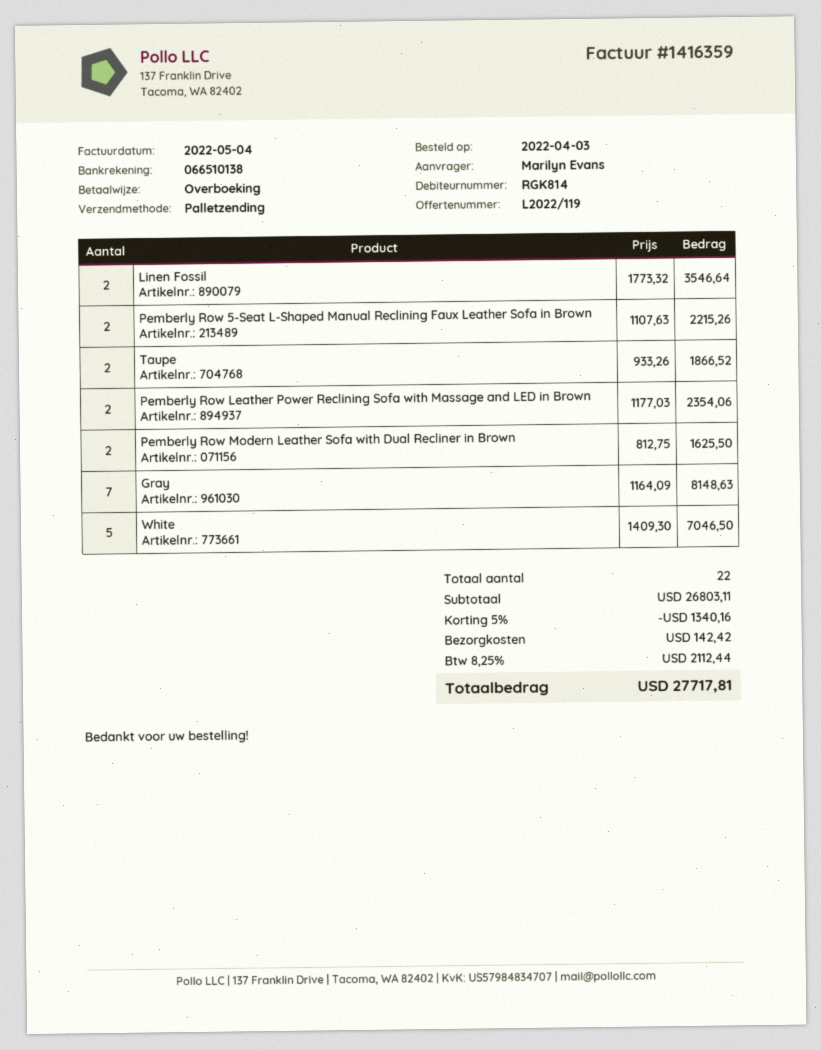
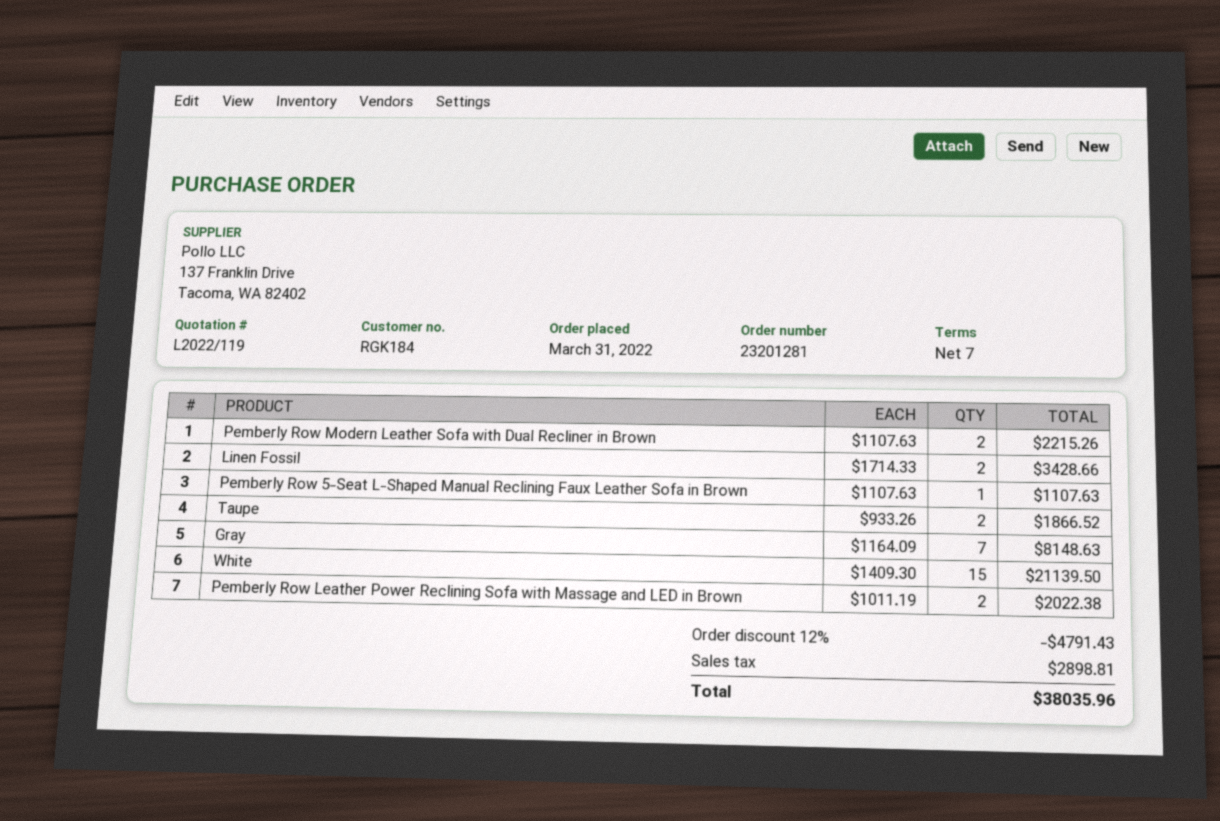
order date: 2022-04-03 -> 2022-03-31
customer number: RGK814 -> RGK184
Linen Fossil: 2 x 1773.32 = 3546.64 -> 2 x 1714.33 = 3428.66
Pemberly Row 5-Seat L-Shaped Manual Reclining Faux Leather Sofa in Brown: 2 x 1107.63 = 2215.26 -> 1 x 1107.63 = 1107.63
Pemberly Row Leather Power Reclining Sofa with Massage and LED in Brown: 2 x 1177.03 = 2354.06 -> 2 x 1011.19 = 2022.38
Pemberly Row Modern Leather Sofa with Dual Recliner in Brown: 2 x 812.75 = 1625.50 -> 2 x 1107.63 = 2215.26
White: 5 x 1409.30 = 7046.50 -> 15 x 1409.30 = 21139.50
discount: 5% = 1340.16 -> 12% = 4791.43
shipping: 142.42 -> none
tax: 2112.44 -> 2898.81
total: 27717.81 -> 38035.96

